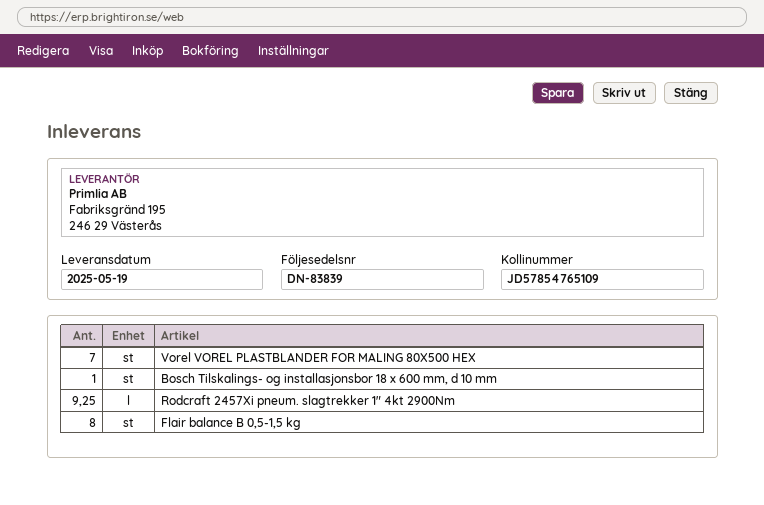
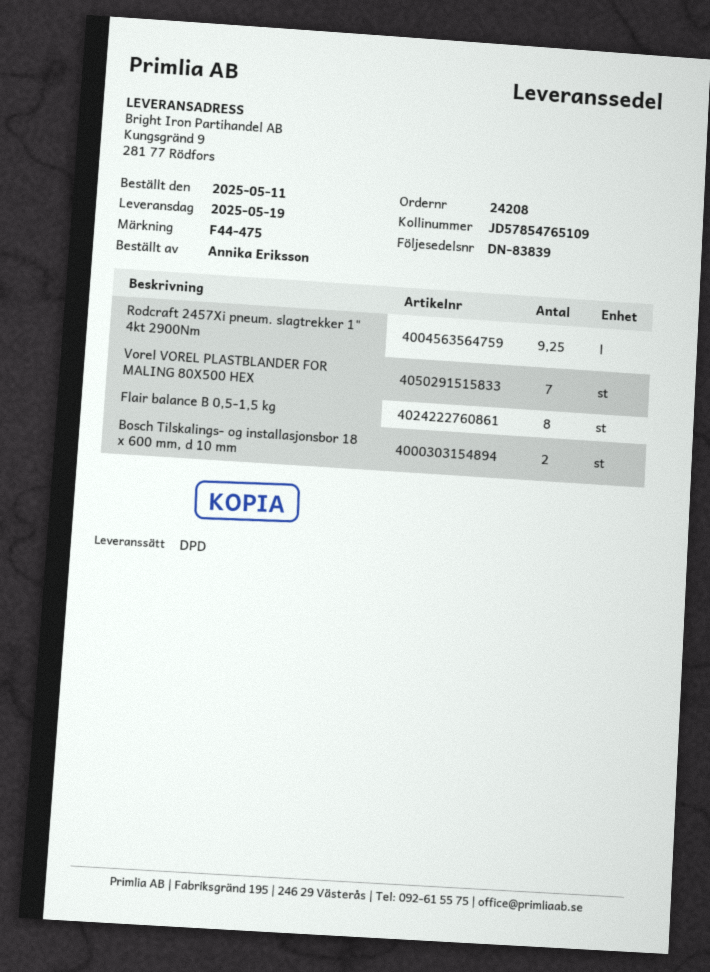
Bosch Tilskalings- og installasjonsbor 18 x 600 mm, d 10 mm: 1 -> 2

